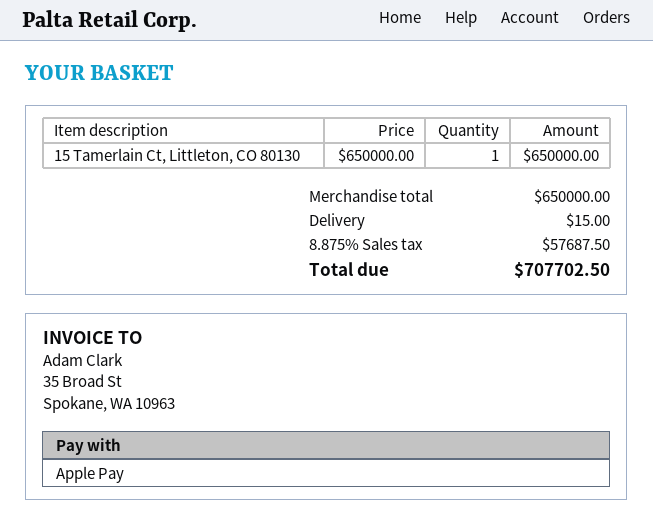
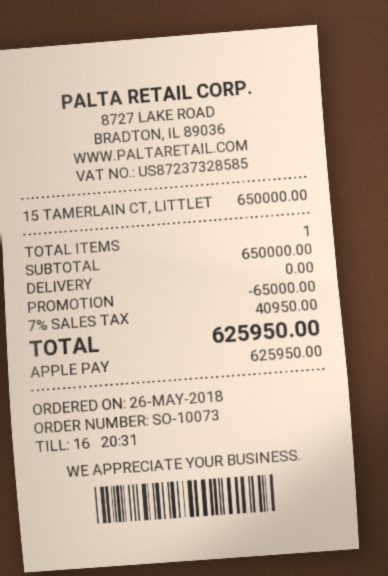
discount: none -> 65000.00
shipping: 15.00 -> 0.00
tax: 8.875% = 57687.50 -> 7% = 40950.00
total: 707702.50 -> 625950.00

